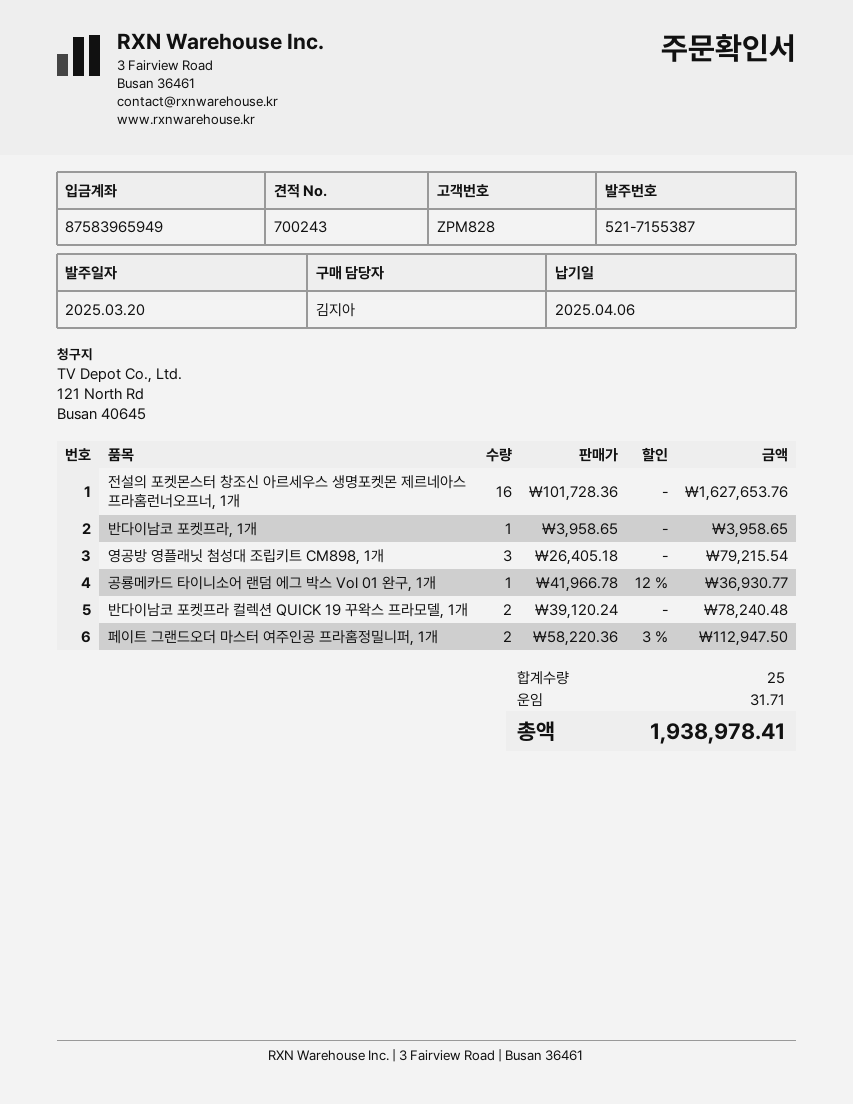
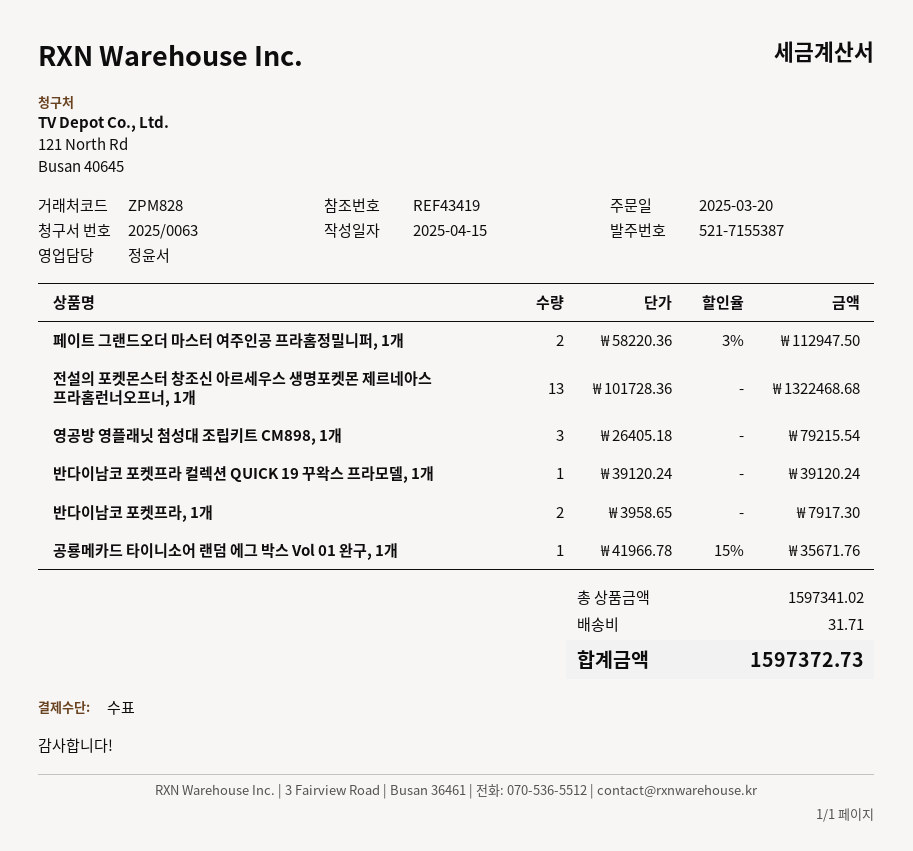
전설의 포켓몬스터 창조신 아르세우스 생명포켓몬 제르네아스 프라홈런너오프너, 1개: 16 x 101728.36 = 1627653.76 -> 13 x 101728.36 = 1322468.68
반다이남코 포켓프라, 1개: 1 x 3958.65 = 3958.65 -> 2 x 3958.65 = 7917.30
공룡메카드 타이니소어 랜덤 에그 박스 Vol 01 완구, 1개: 1 x 41966.78 - 12% = 36930.77 -> 1 x 41966.78 - 15% = 35671.76
반다이남코 포켓프라 컬렉션 QUICK 19 꾸왁스 프라모델, 1개: 2 x 39120.24 = 78240.48 -> 1 x 39120.24 = 39120.24
total: 1938978.41 -> 1597372.73

